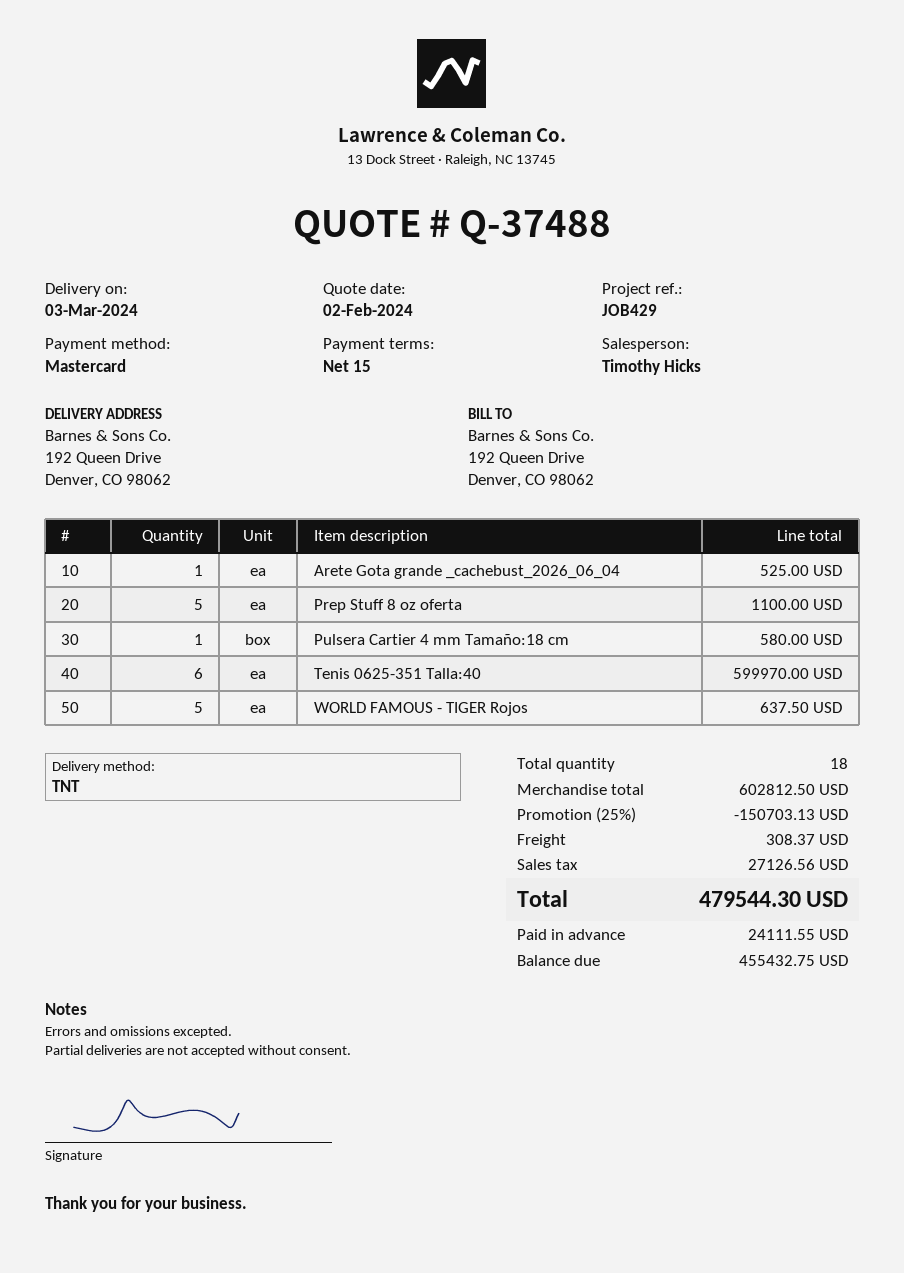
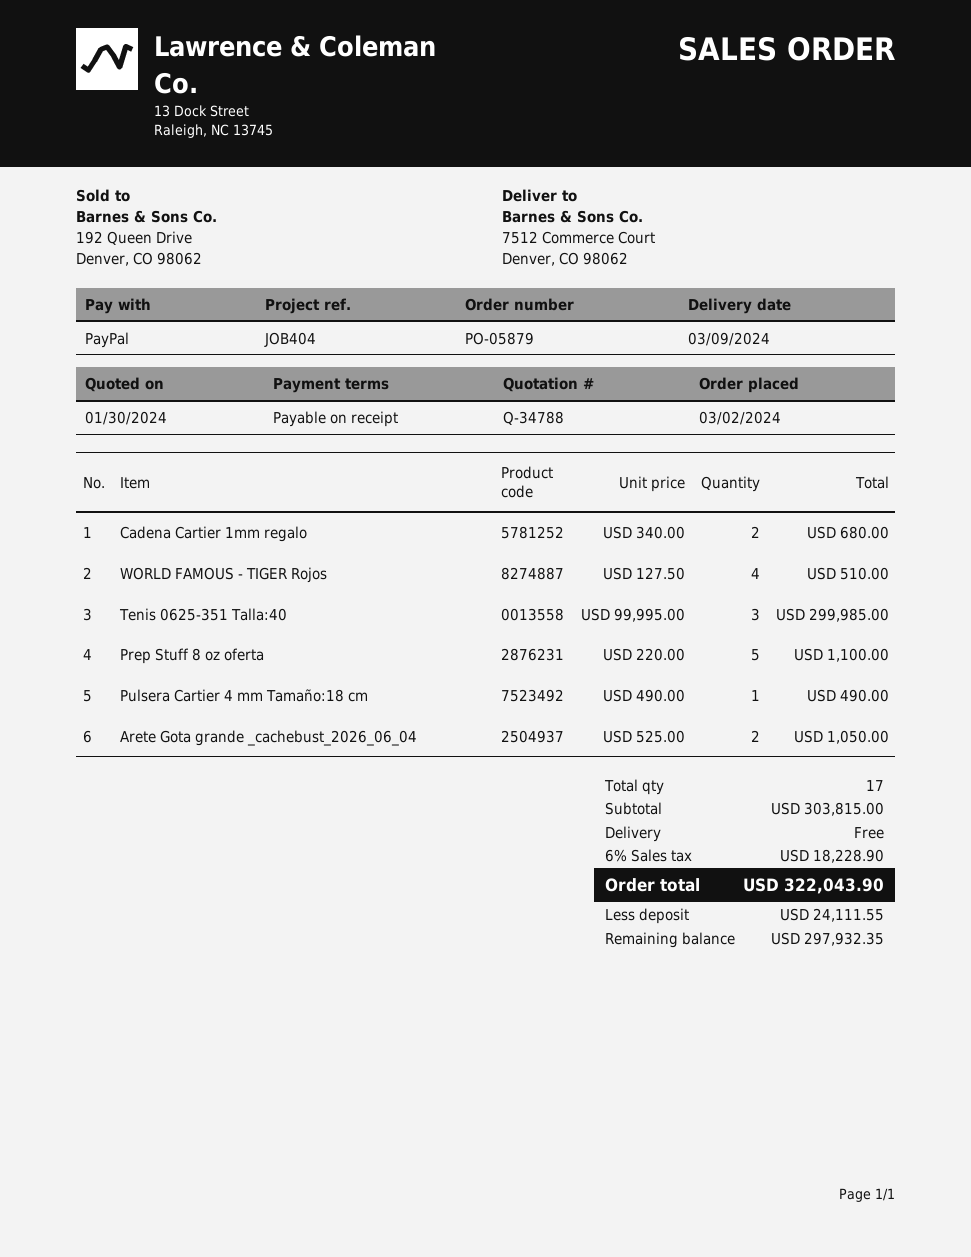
quote number: Q-37488 -> Q-34788
quote date: 2024-02-02 -> 2024-01-30
delivery date: 2024-03-03 -> 2024-03-09
payment terms: 15 days -> on receipt
reference: JOB429 -> JOB404
payment method: Mastercard -> PayPal
ship to: 192 Queen Drive, Denver, CO 98062 -> 7512 Commerce Court, Denver, CO 98062
Arete Gota grande _cachebust_2026_06_04: 1 for 525.00 -> 2 for 1050.00
Pulsera Cartier 4 mm Tamaño:18 cm: 1 for 580.00 -> 1 for 490.00
Tenis 0625-351 Talla:40: 6 for 599970.00 -> 3 for 299985.00
WORLD FAMOUS - TIGER Rojos: 5 for 637.50 -> 4 for 510.00
Cadena Cartier 1mm regalo: none -> 2 for 680.00
total quantity: 18 -> 17
subtotal: 602812.50 -> 303815.00
discount: 25% = 150703.13 -> none
shipping: 308.37 -> 0.00
tax: 27126.56 -> 18228.90
total: 479544.30 -> 322043.90
balance: 455432.75 -> 297932.35

